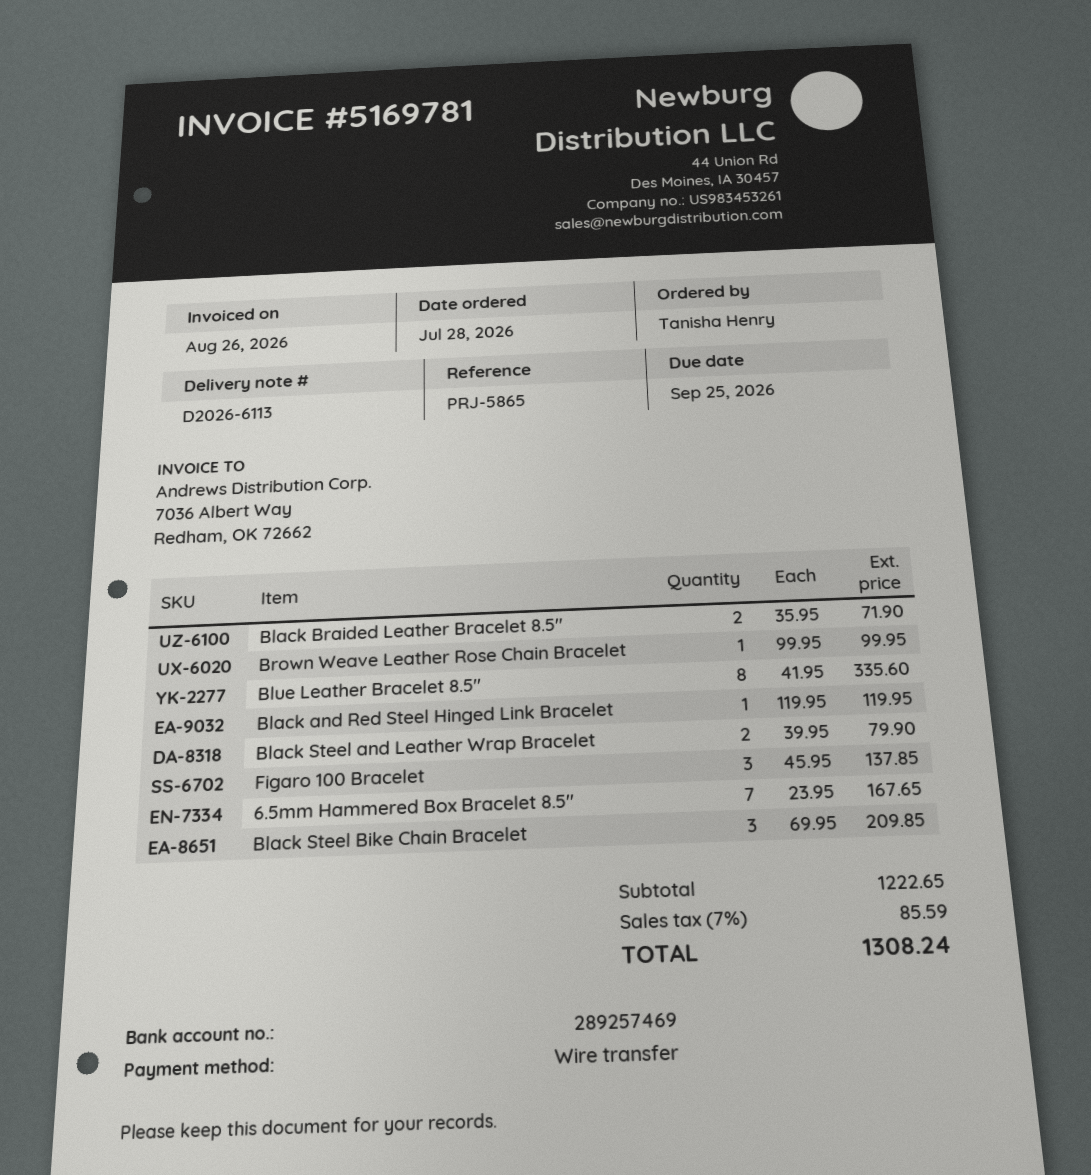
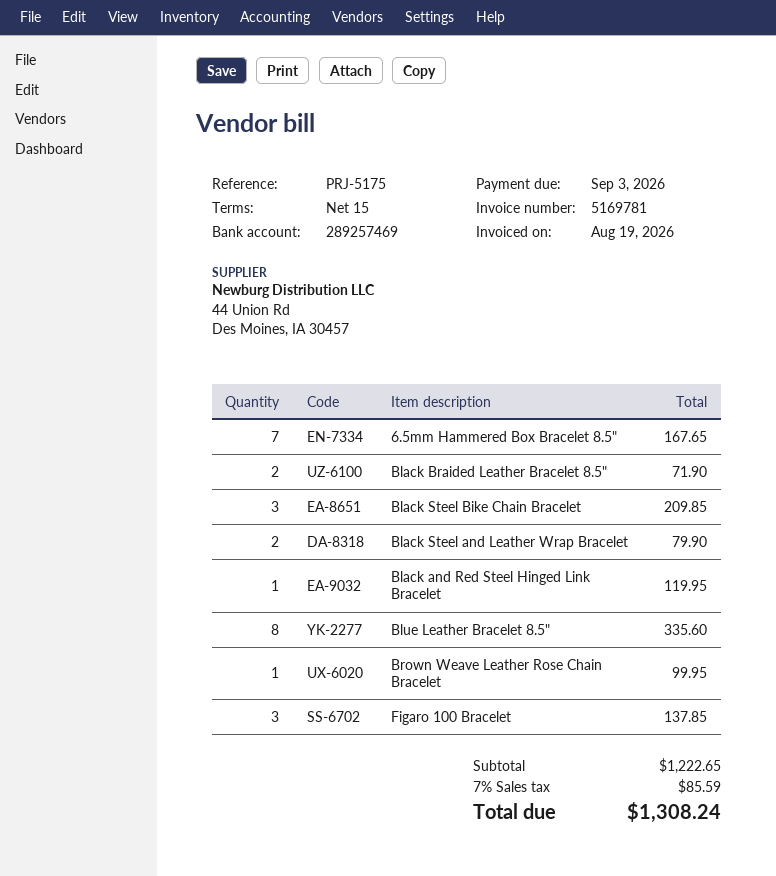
invoice date: 2026-08-26 -> 2026-08-19
due date: 2026-09-25 -> 2026-09-03
reference: PRJ-5865 -> PRJ-5175

